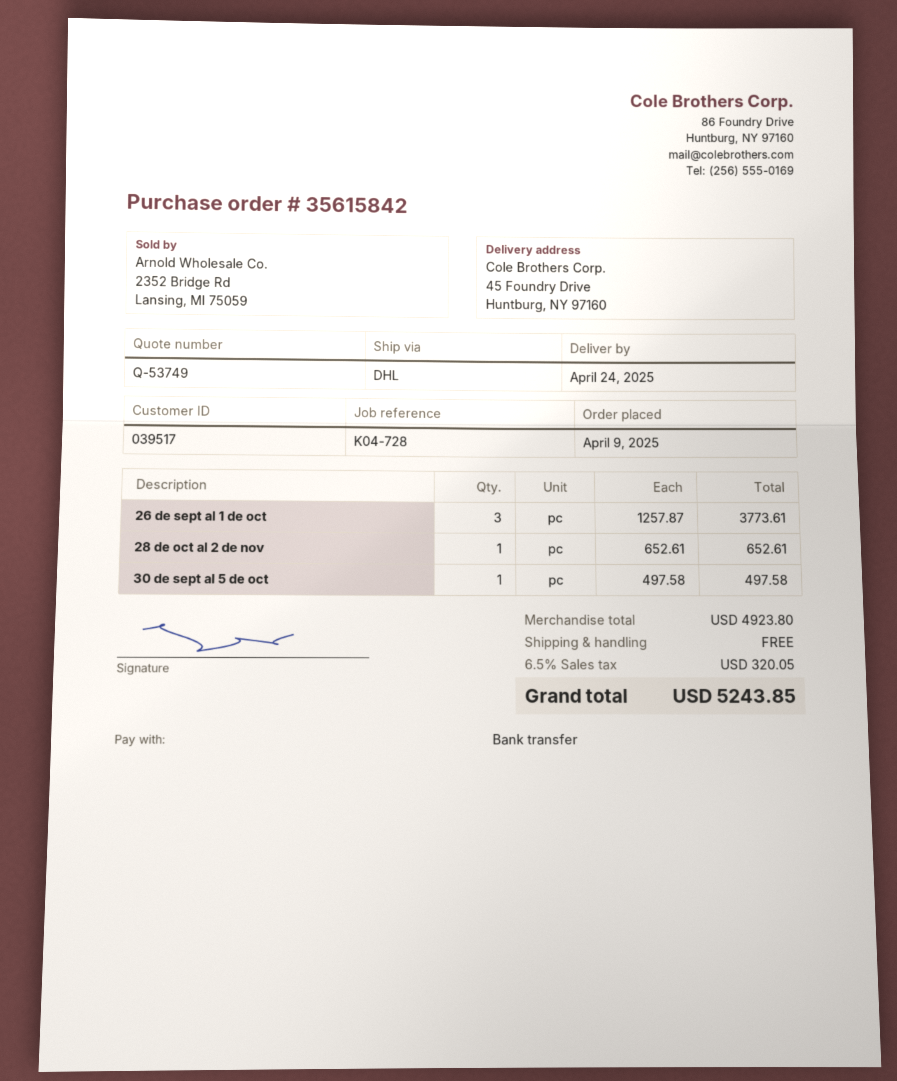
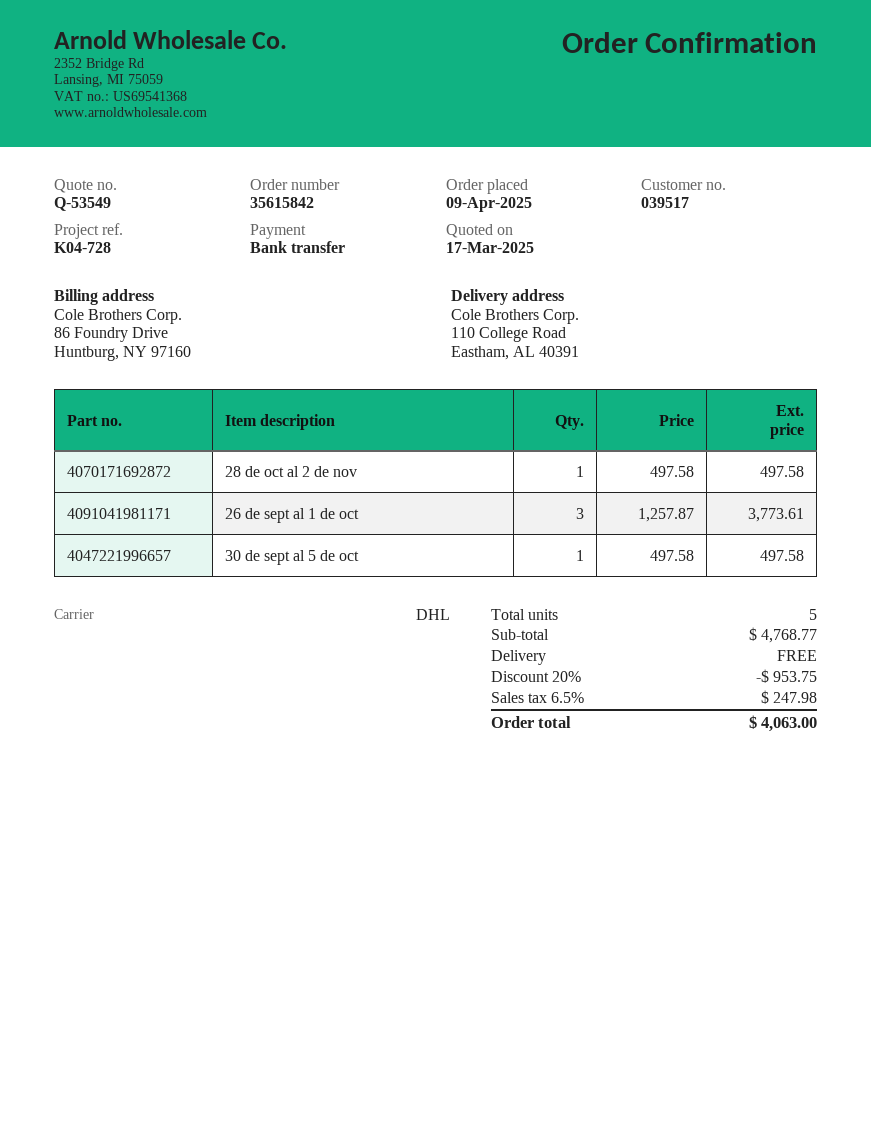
quote number: Q-53749 -> Q-53549
ship to: 45 Foundry Drive, Huntburg, NY 97160 -> 110 College Road, Eastham, AL 40391
28 de oct al 2 de nov: 1 x 652.61 = 652.61 -> 1 x 497.58 = 497.58
subtotal: 4923.80 -> 4768.77
discount: none -> 20% = 953.75
tax: 6.5% = 320.05 -> 6.5% = 247.98
total: 5243.85 -> 4063.00

